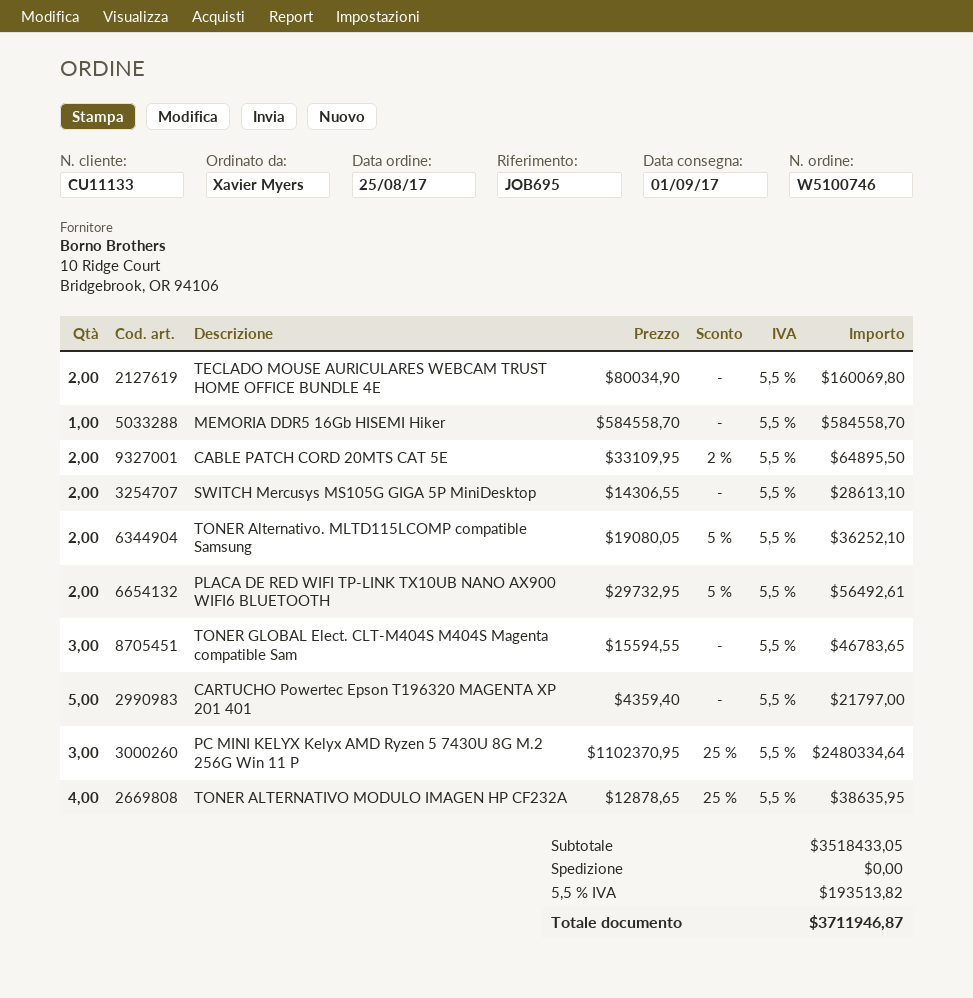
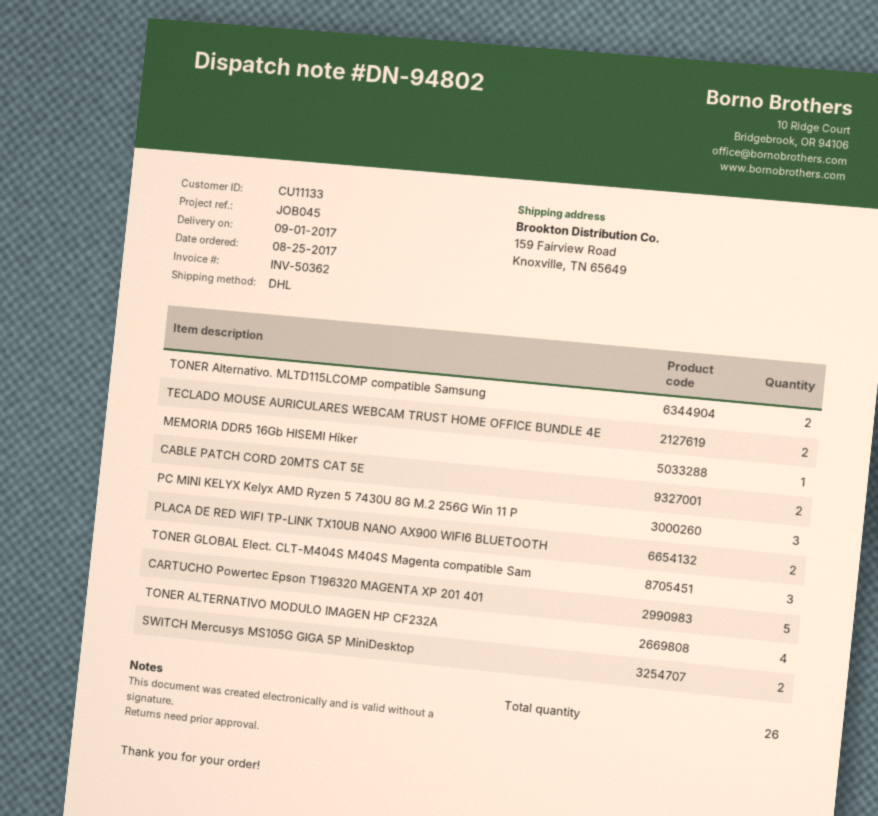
reference: JOB695 -> JOB045

